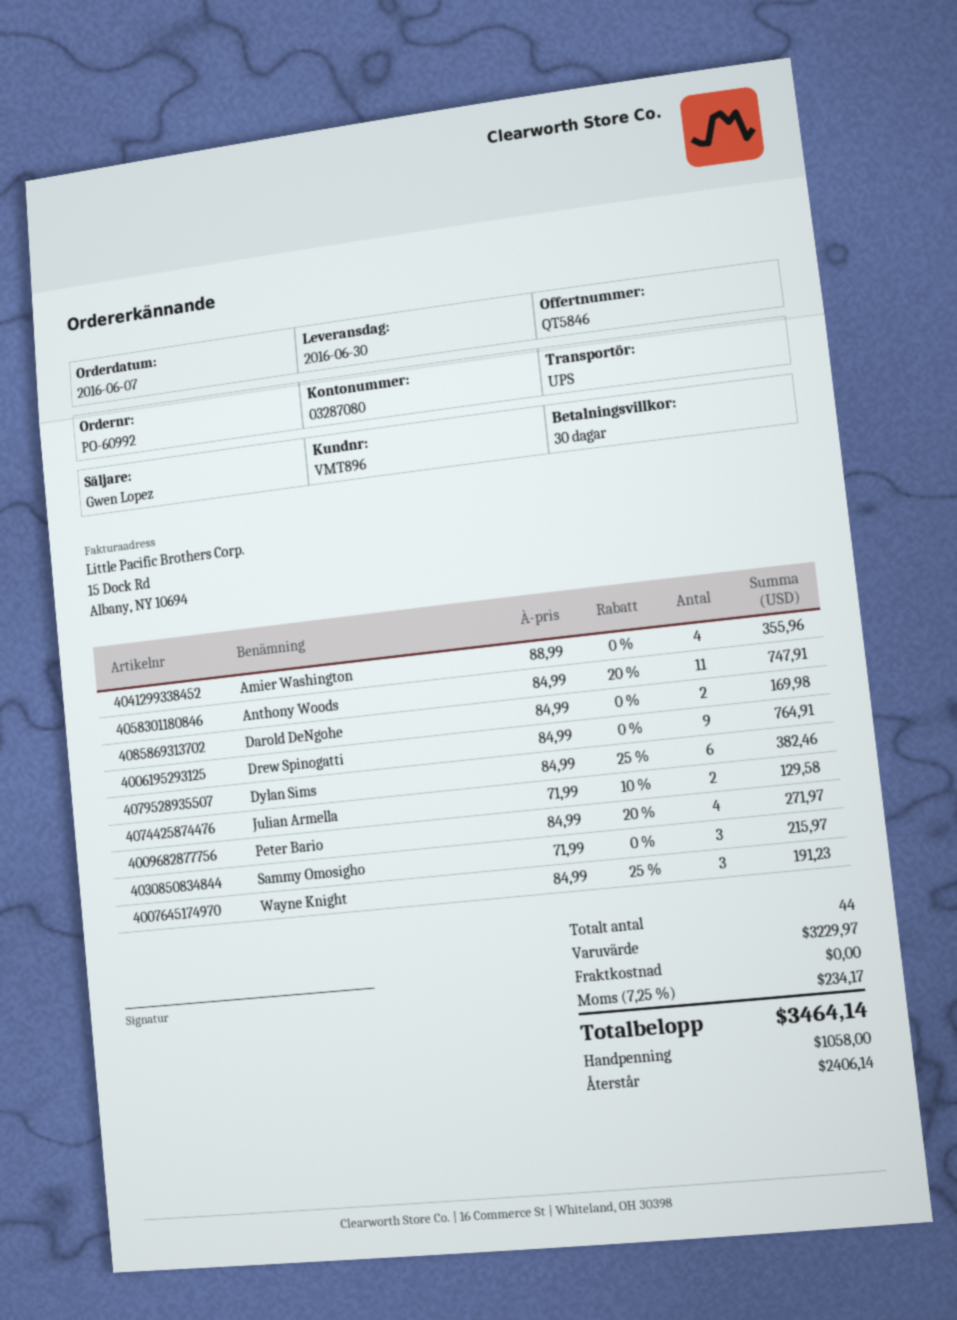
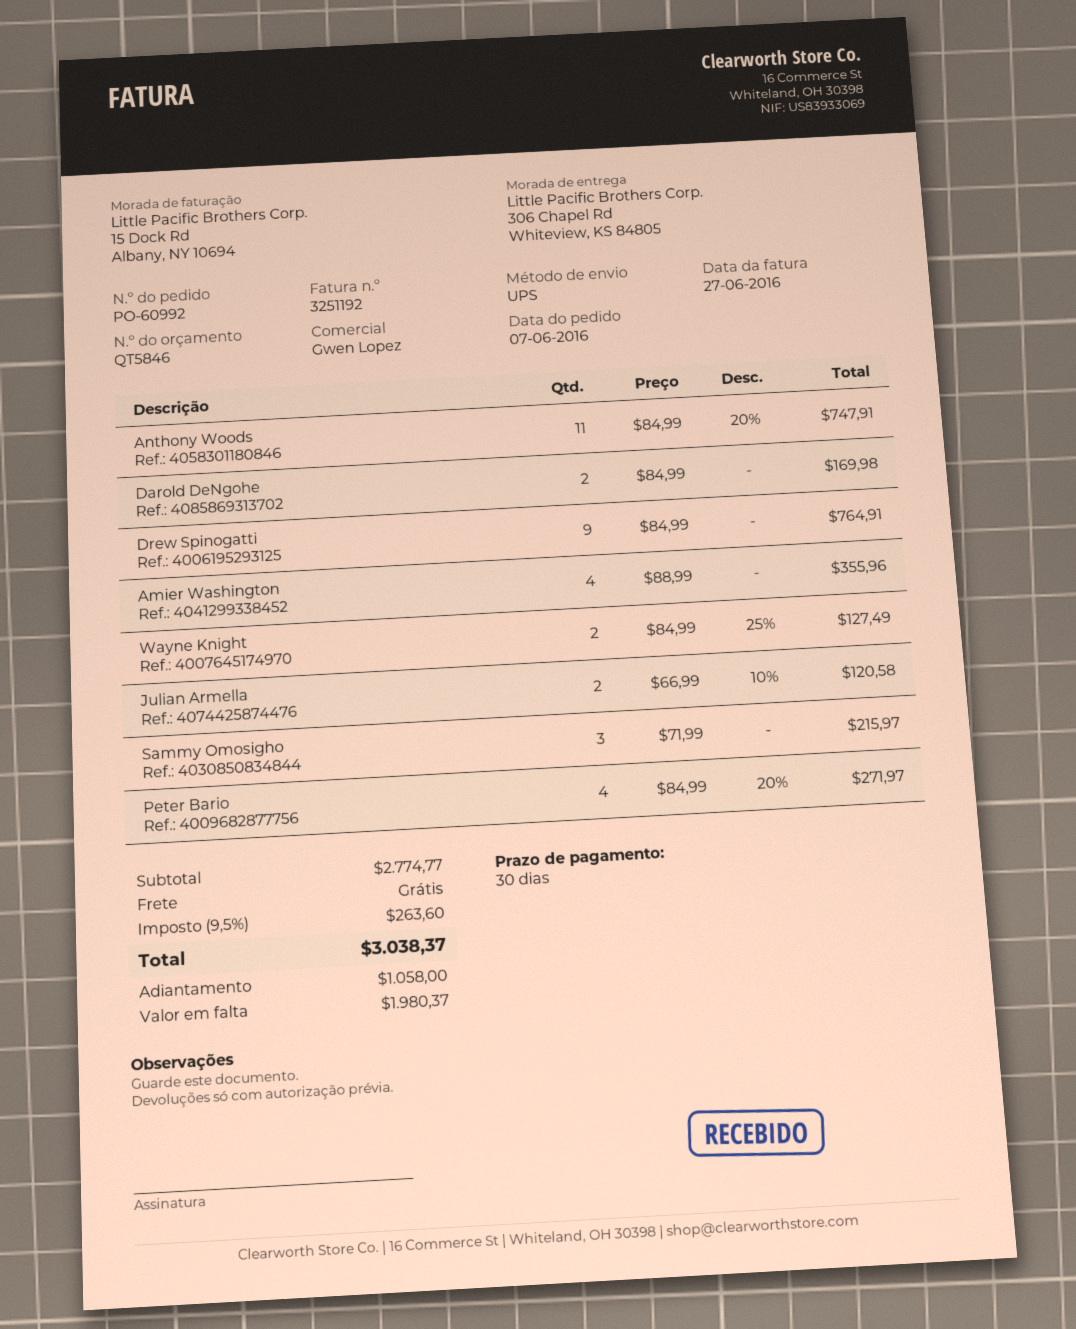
Dylan Sims: 6 x 84.99 - 25% = 382.46 -> none
Julian Armella: 2 x 71.99 - 10% = 129.58 -> 2 x 66.99 - 10% = 120.58
Wayne Knight: 3 x 84.99 - 25% = 191.23 -> 2 x 84.99 - 25% = 127.49
subtotal: 3229.97 -> 2774.77
tax: 7.25% = 234.17 -> 9.5% = 263.60
total: 3464.14 -> 3038.37
balance: 2406.14 -> 1980.37

